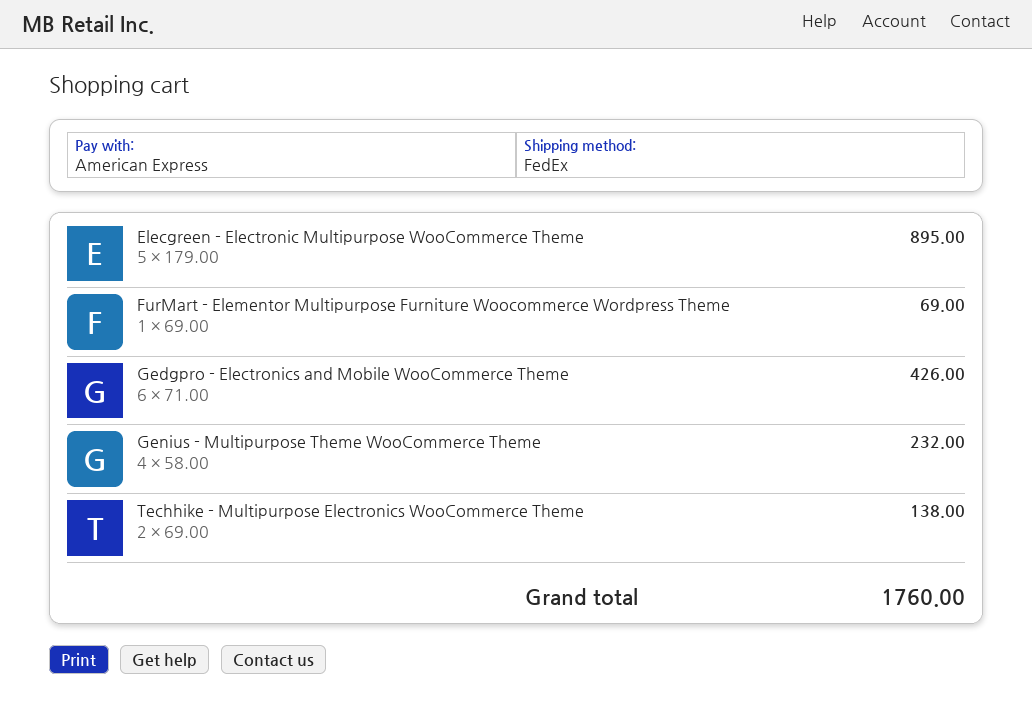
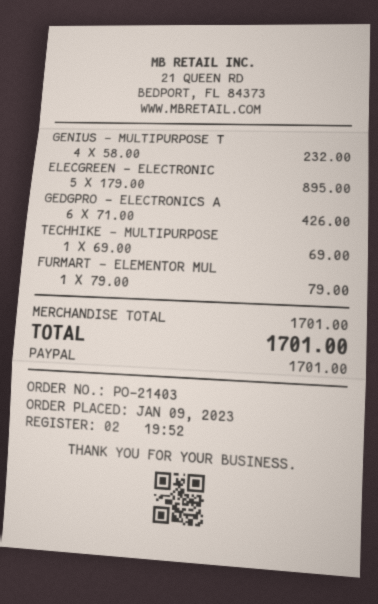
payment method: American Express -> PayPal
FurMart - Elementor Multipurpose Furniture Woocommerce Wordpress Theme: 1 x 69.00 = 69.00 -> 1 x 79.00 = 79.00
Techhike - Multipurpose Electronics WooCommerce Theme: 2 x 69.00 = 138.00 -> 1 x 69.00 = 69.00
total: 1760.00 -> 1701.00

